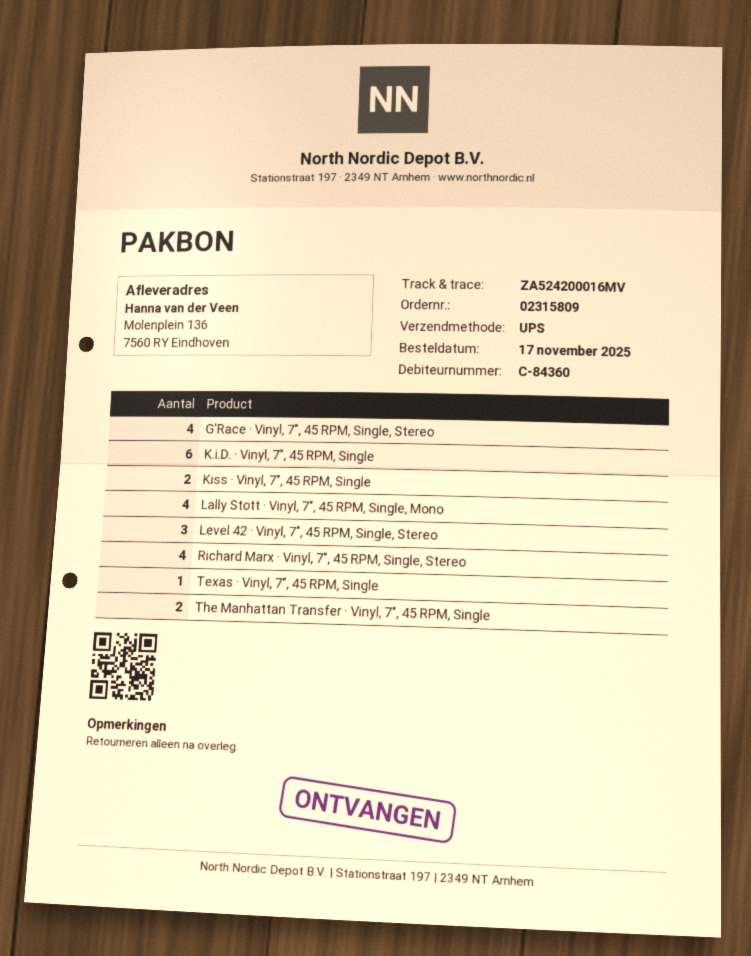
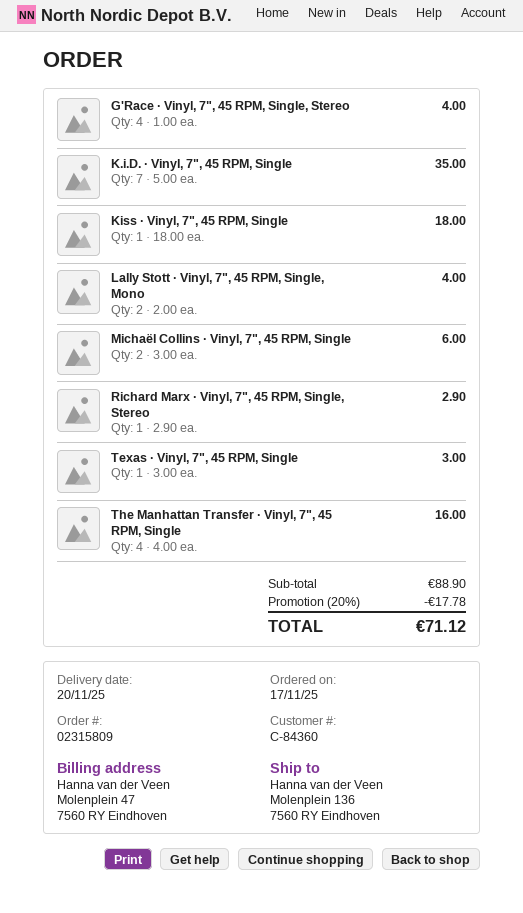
K.i.D. · Vinyl, 7", 45 RPM, Single: 6 -> 7
Kiss · Vinyl, 7", 45 RPM, Single: 2 -> 1
Lally Stott · Vinyl, 7", 45 RPM, Single, Mono: 4 -> 2
Level 42 · Vinyl, 7", 45 RPM, Single, Stereo: 3 -> none
Richard Marx · Vinyl, 7", 45 RPM, Single, Stereo: 4 -> 1
The Manhattan Transfer · Vinyl, 7", 45 RPM, Single: 2 -> 4
Michaël Collins · Vinyl, 7", 45 RPM, Single: none -> 2

